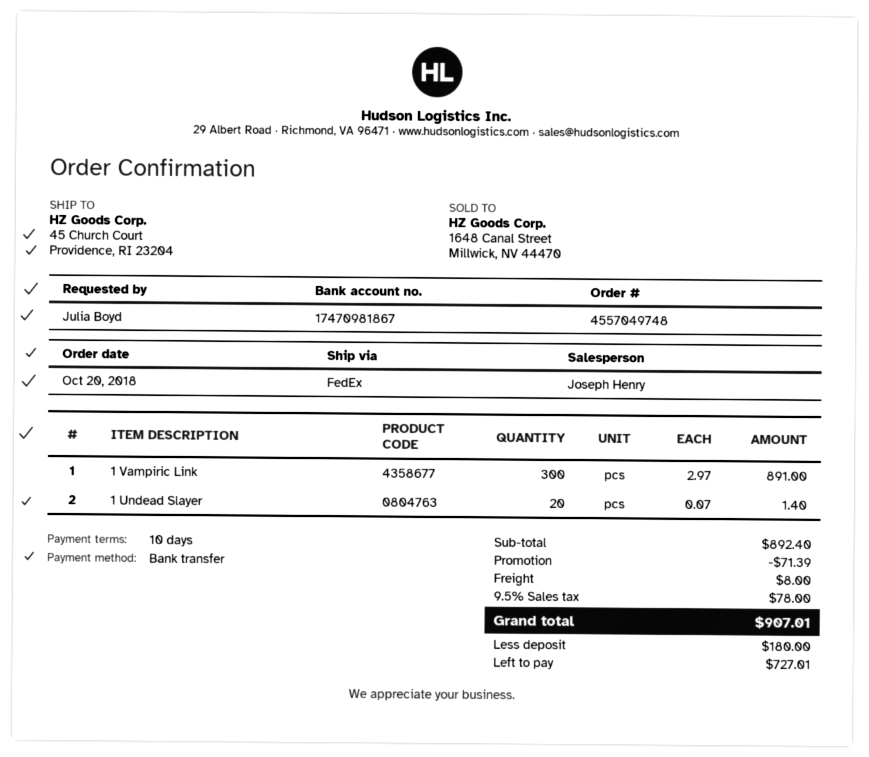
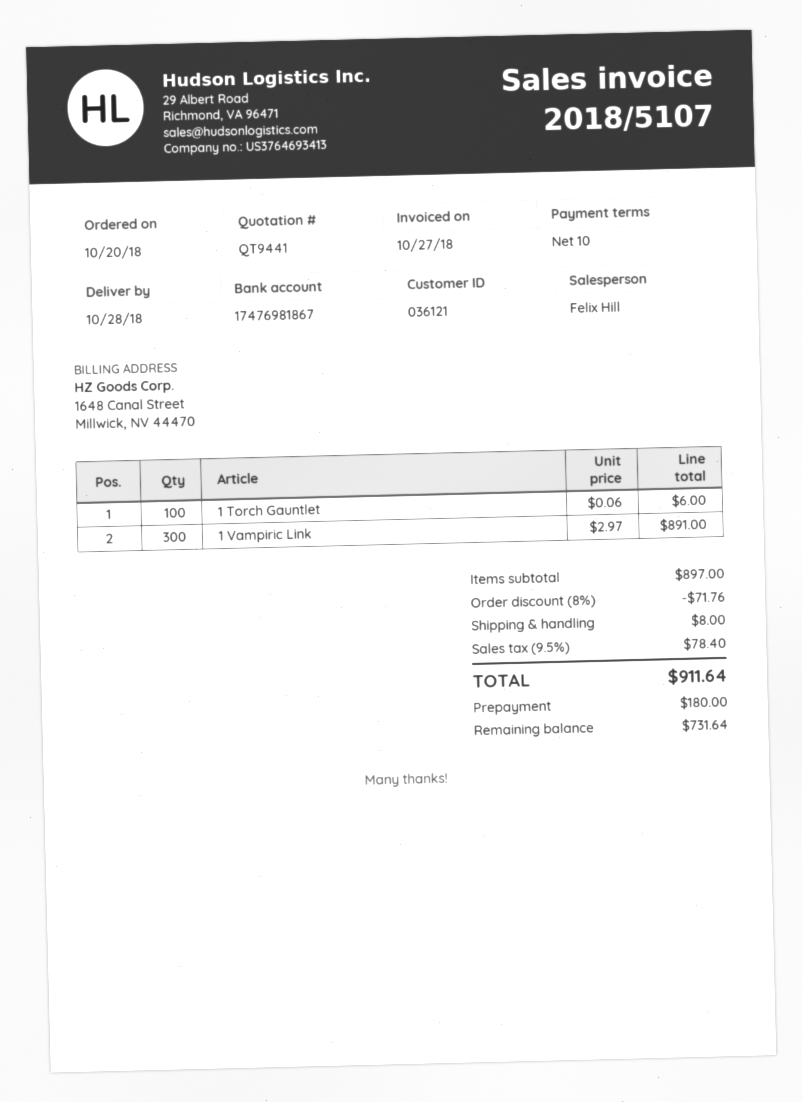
sales rep: Joseph Henry -> Felix Hill
bank account: 17470981867 -> 17476981867
1 Undead Slayer: 20 x 0.07 = 1.40 -> none
1 Torch Gauntlet: none -> 100 x 0.06 = 6.00
subtotal: 892.40 -> 897.00
discount: 71.39 -> 71.76
tax: 9.5% = 78.00 -> 9.5% = 78.40
total: 907.01 -> 911.64
balance: 727.01 -> 731.64

